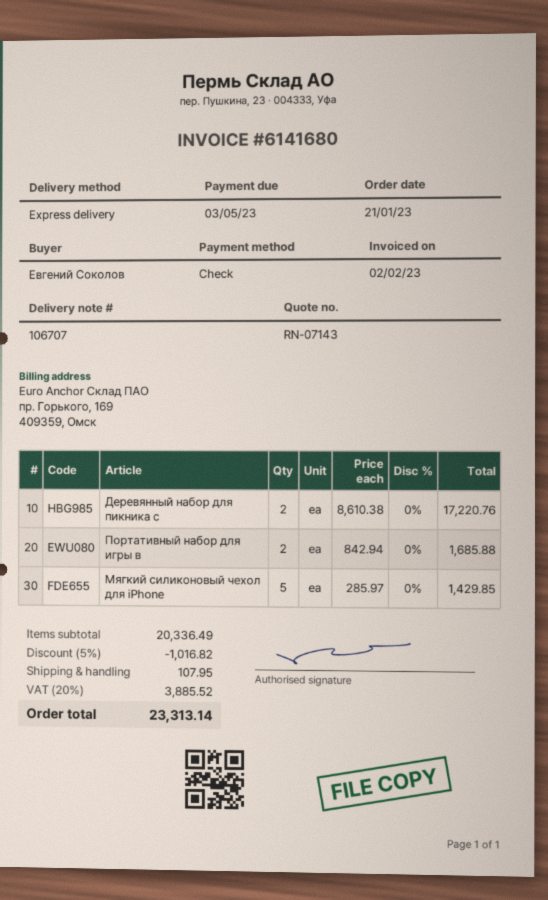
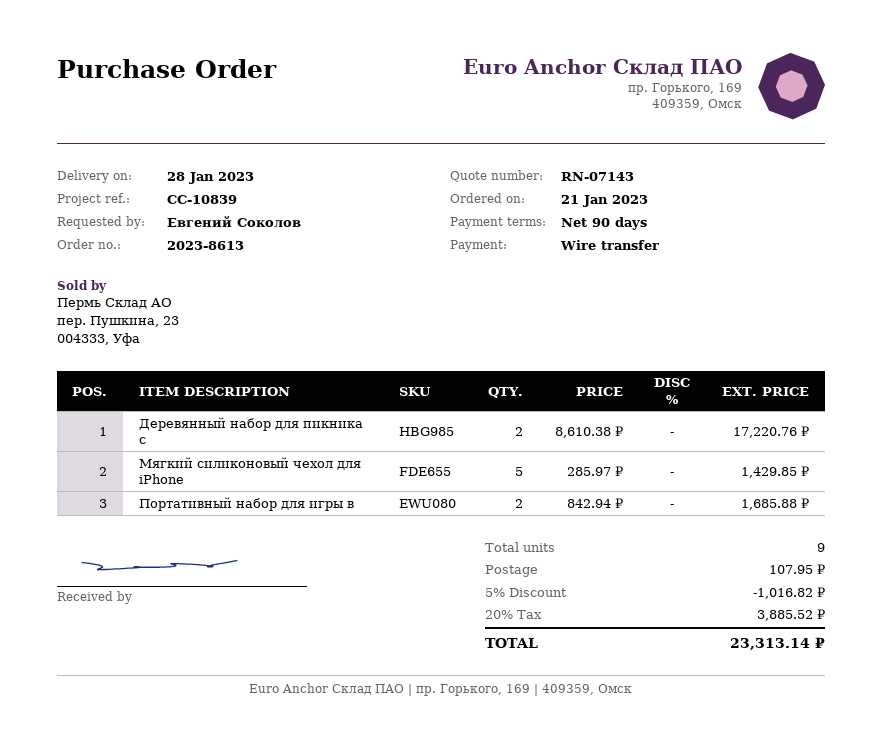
payment method: cheque -> bank transfer

